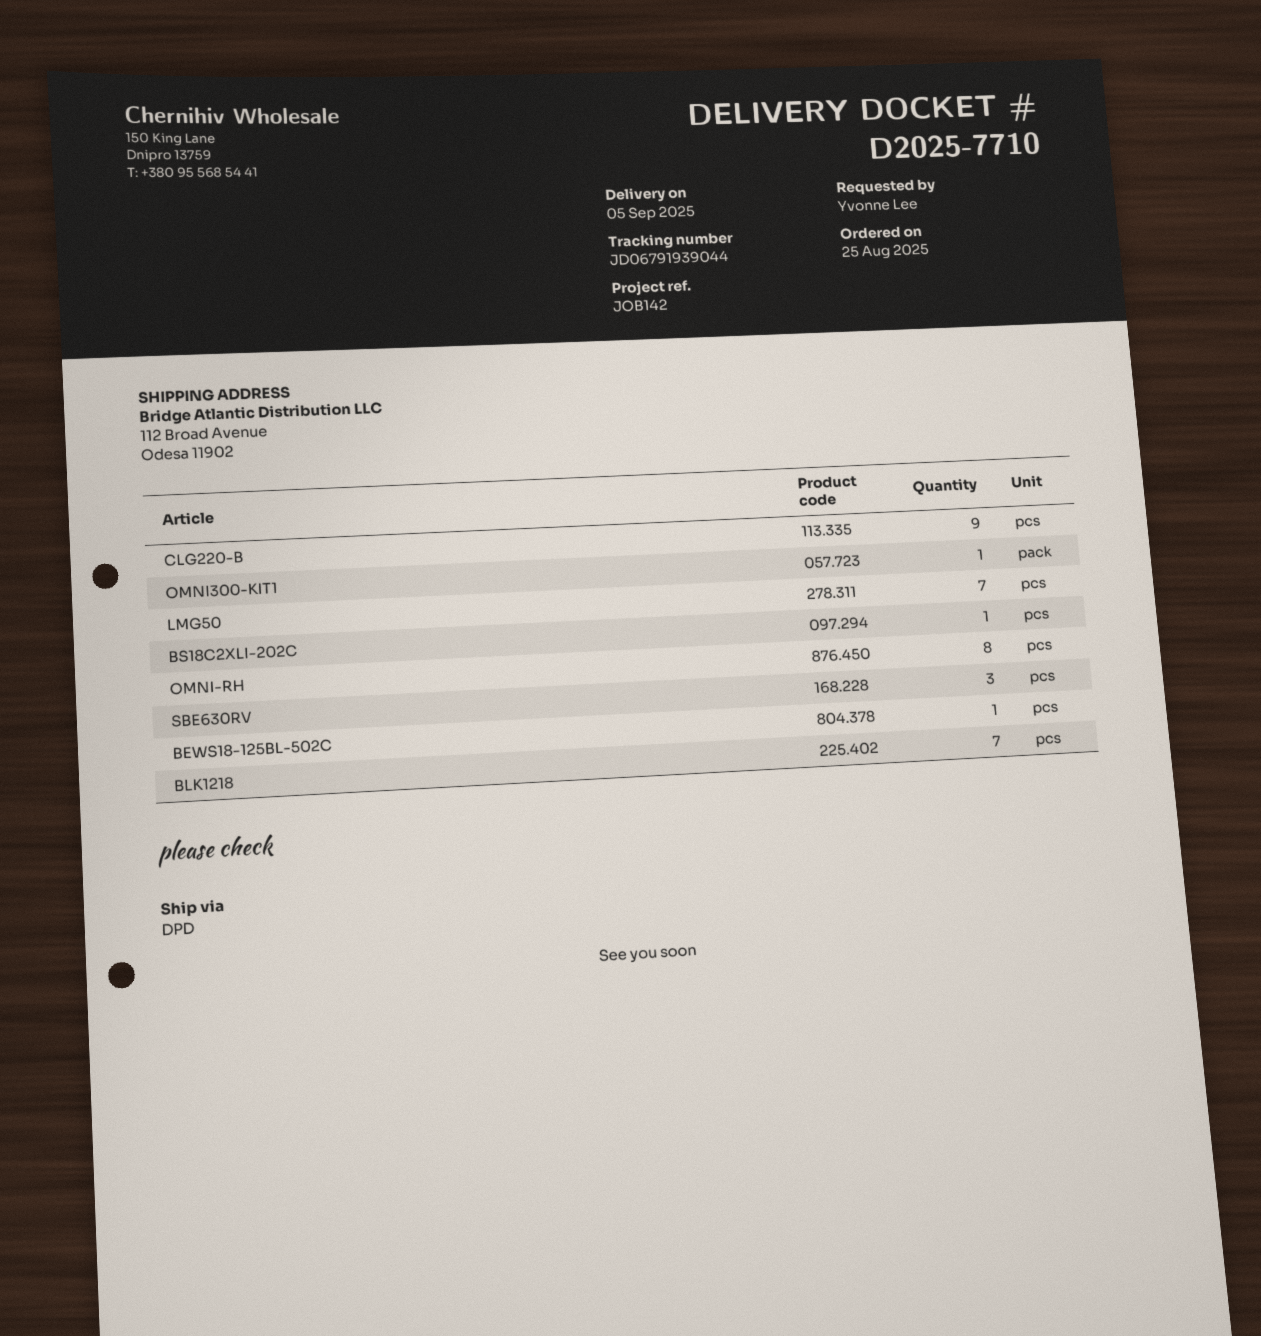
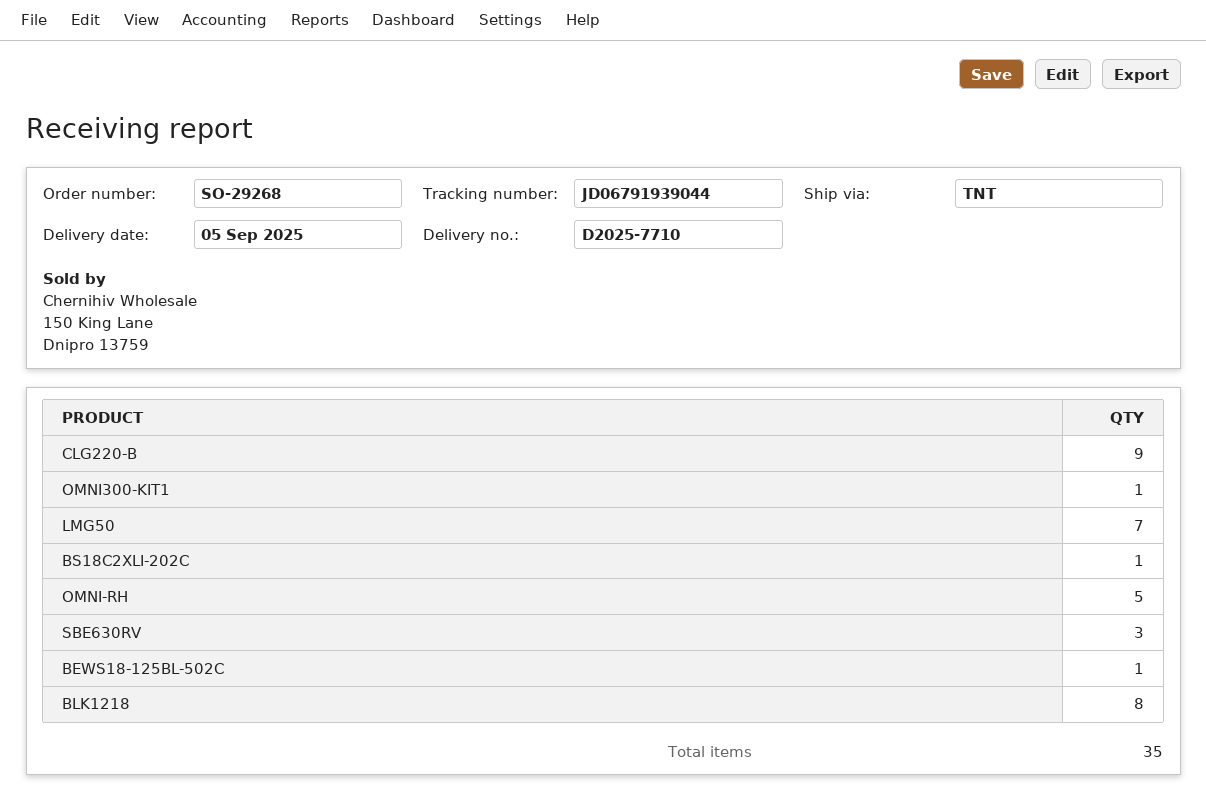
shipping method: DPD -> TNT
OMNI-RH: 8 -> 5
BLK1218: 7 -> 8

